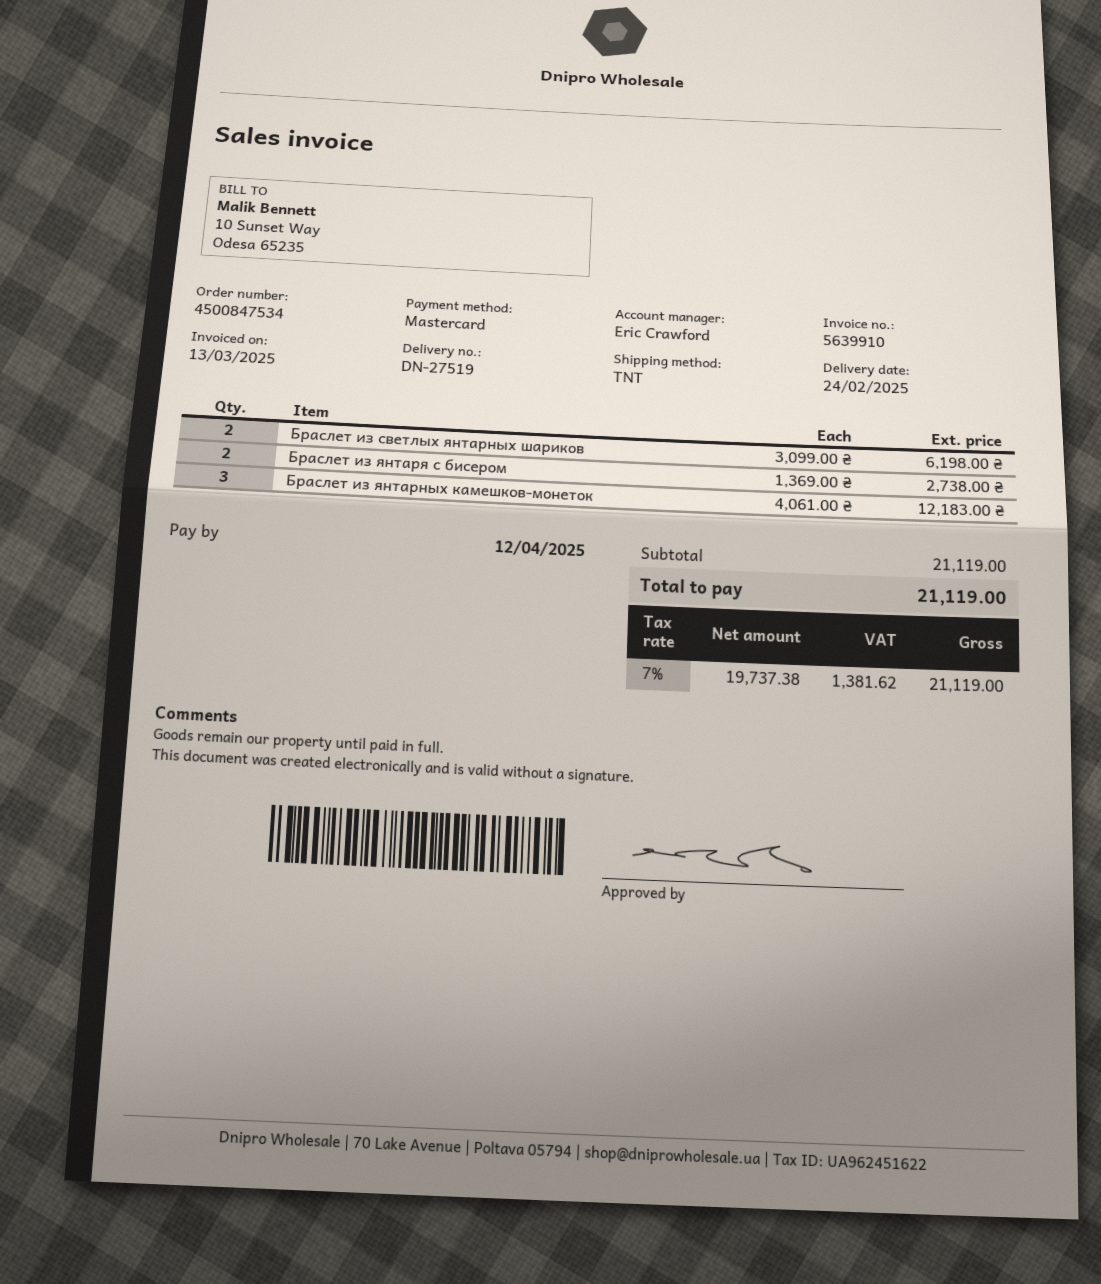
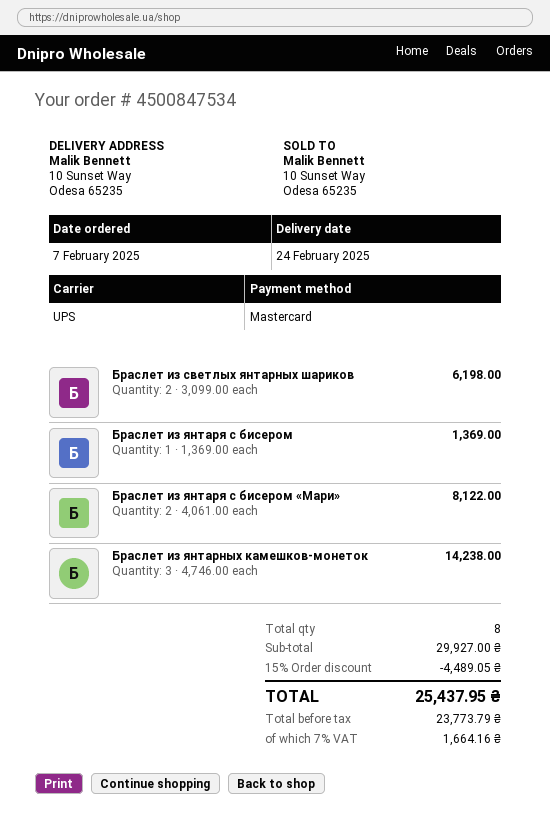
shipping method: TNT -> UPS
Браслет из янтаря с бисером: 2 x 1369.00 = 2738.00 -> 1 x 1369.00 = 1369.00
Браслет из янтарных камешков-монеток: 3 x 4061.00 = 12183.00 -> 3 x 4746.00 = 14238.00
Браслет из янтаря с бисером «Мари»: none -> 2 x 4061.00 = 8122.00
subtotal: 21119.00 -> 29927.00
discount: none -> 15% = 4489.05
net: 19737.38 -> 23773.79
tax: 7% = 1381.62 -> 7% = 1664.16
total: 21119.00 -> 25437.95

